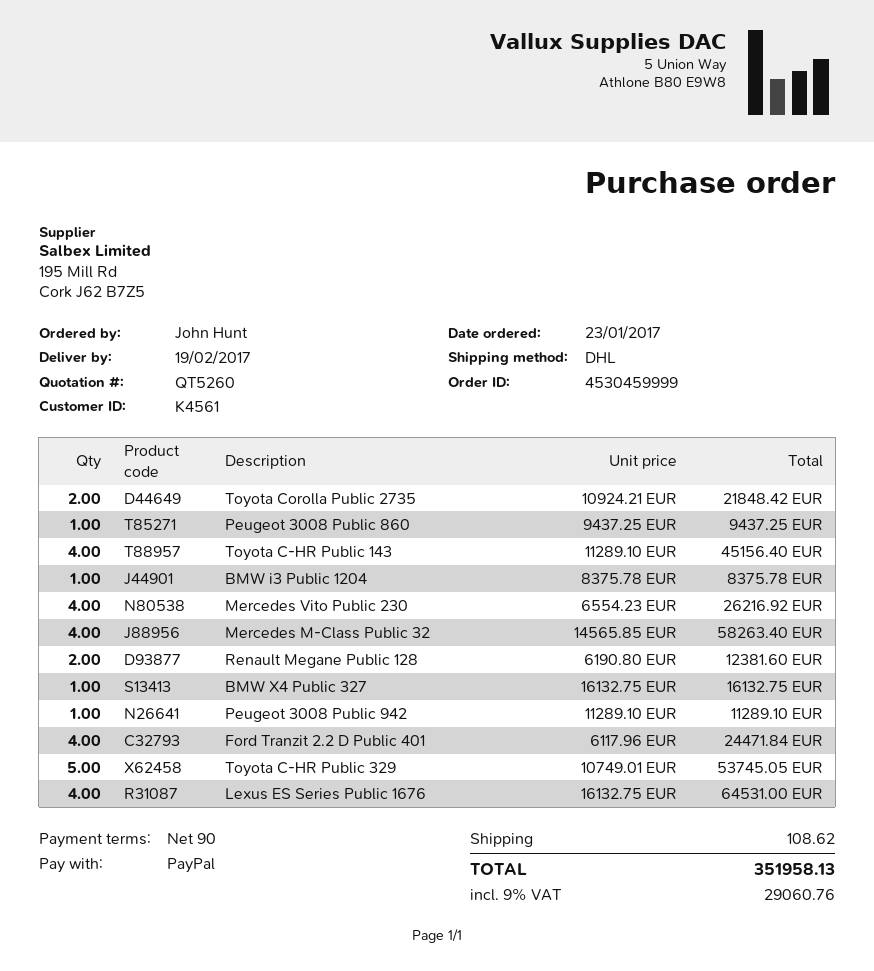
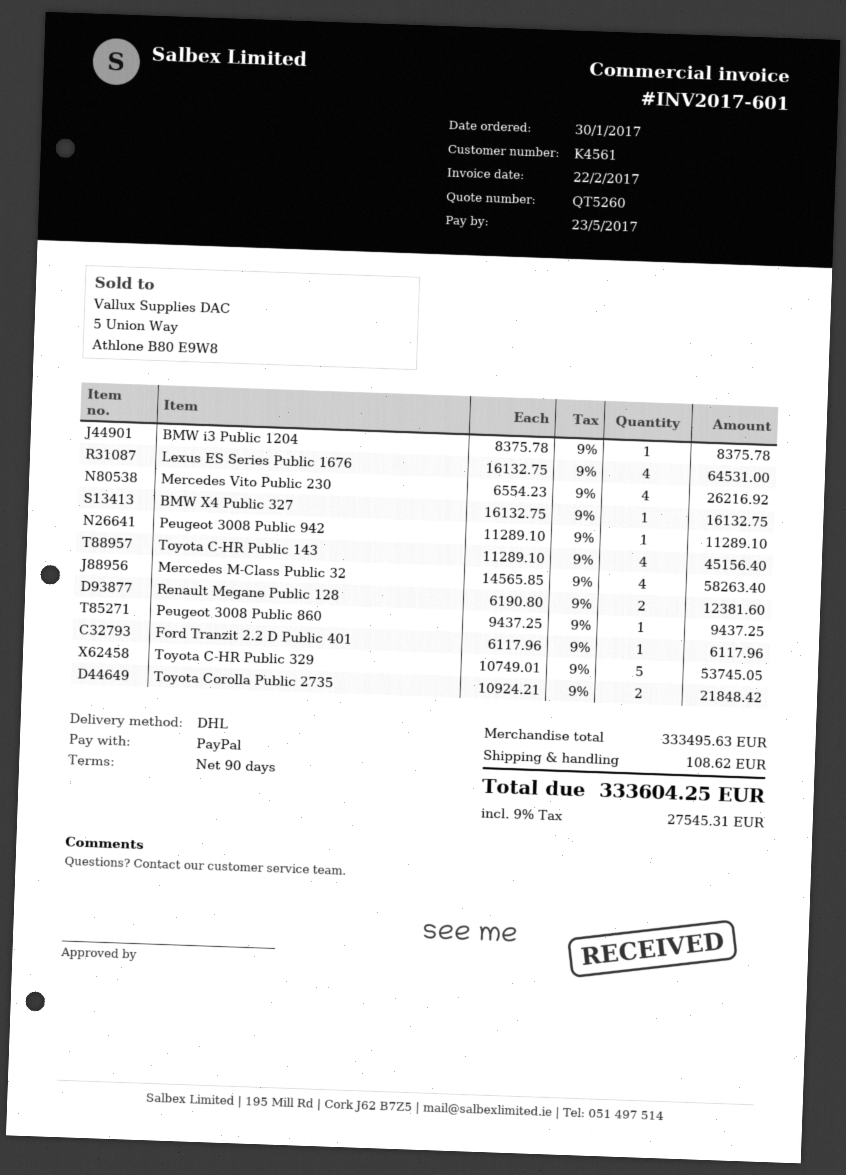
order date: 2017-01-23 -> 2017-01-30
Ford Tranzit 2.2 D Public 401: 4 x 6117.96 = 24471.84 -> 1 x 6117.96 = 6117.96
tax: 9% = 29060.76 -> 9% = 27545.31
total: 351958.13 -> 333604.25

